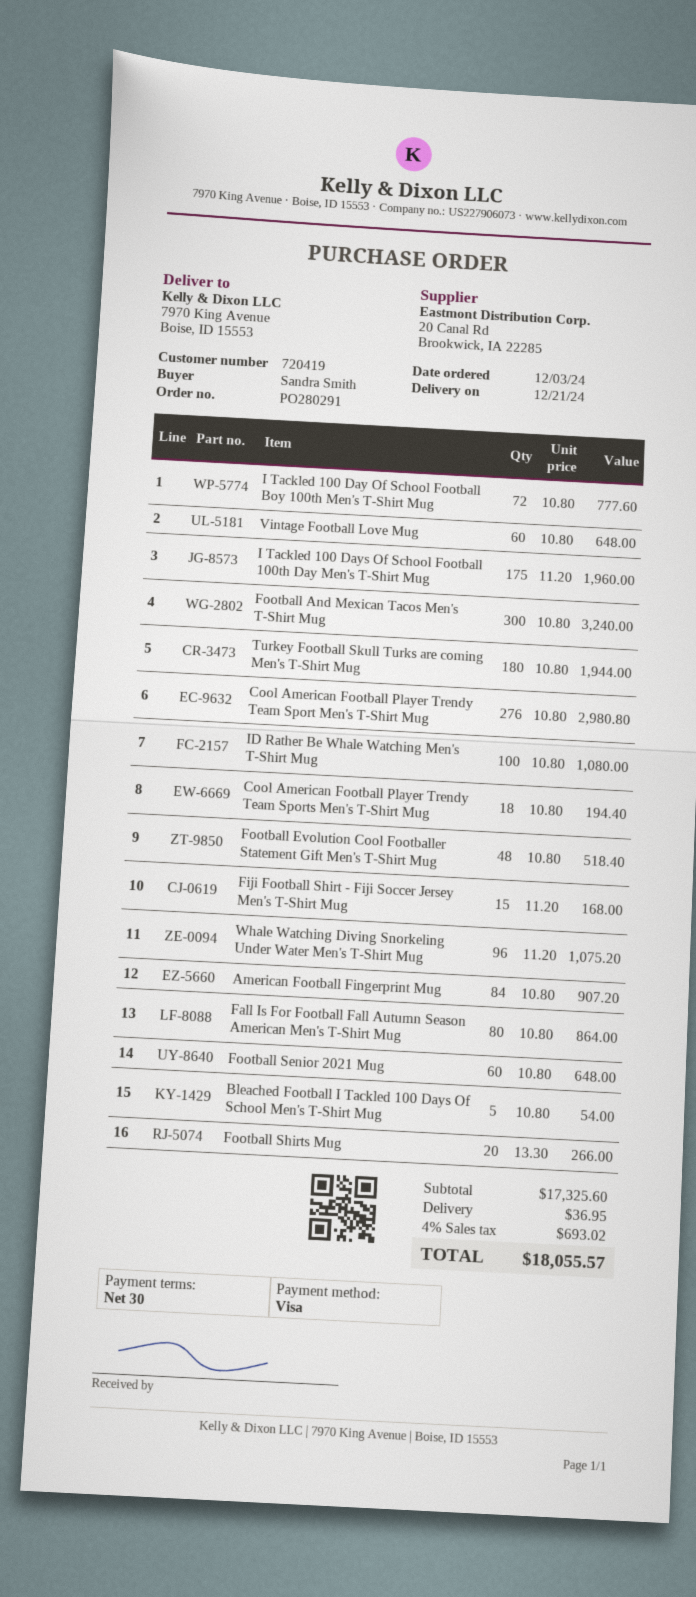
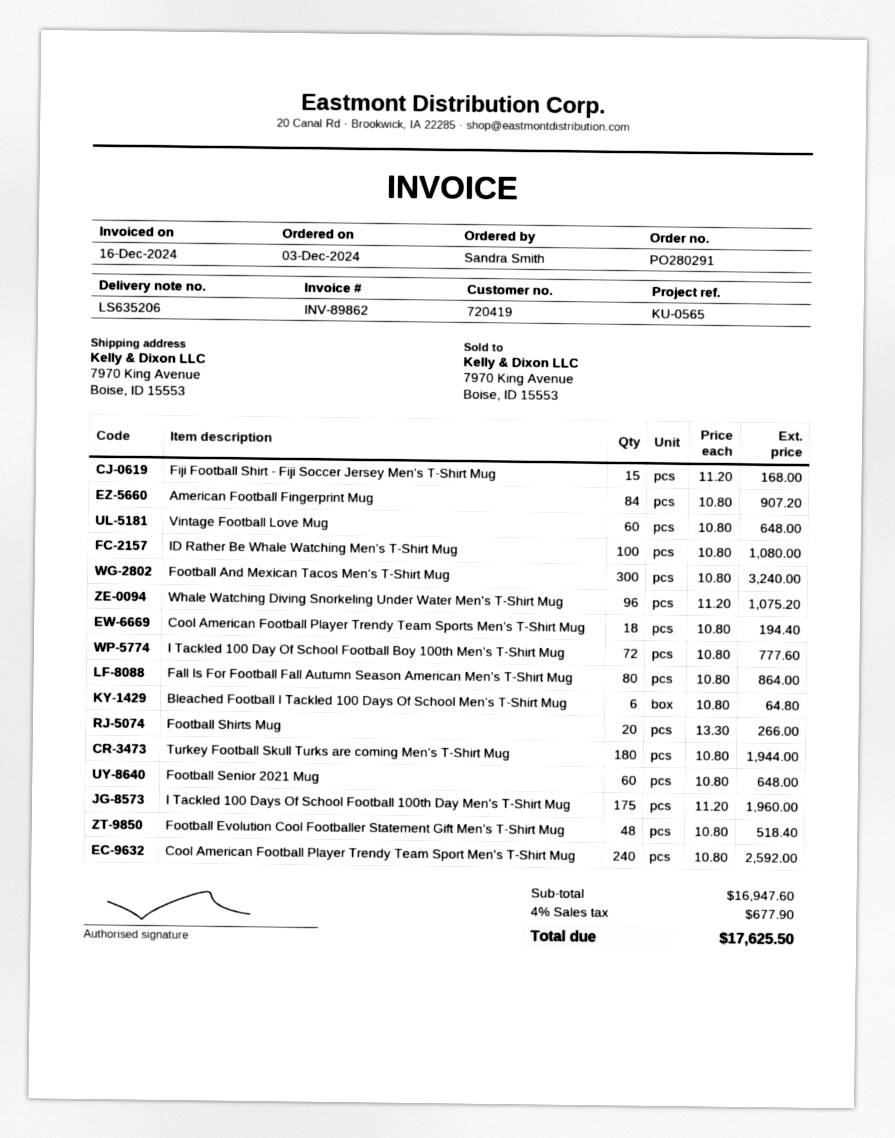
Cool American Football Player Trendy Team Sport Men's T-Shirt Mug: 276 x 10.80 = 2980.80 -> 240 x 10.80 = 2592.00
Bleached Football I Tackled 100 Days Of School Men's T-Shirt Mug: 5 x 10.80 = 54.00 -> 6 x 10.80 = 64.80
subtotal: 17325.60 -> 16947.60
shipping: 36.95 -> none
tax: 4% = 693.02 -> 4% = 677.90
total: 18055.57 -> 17625.50

